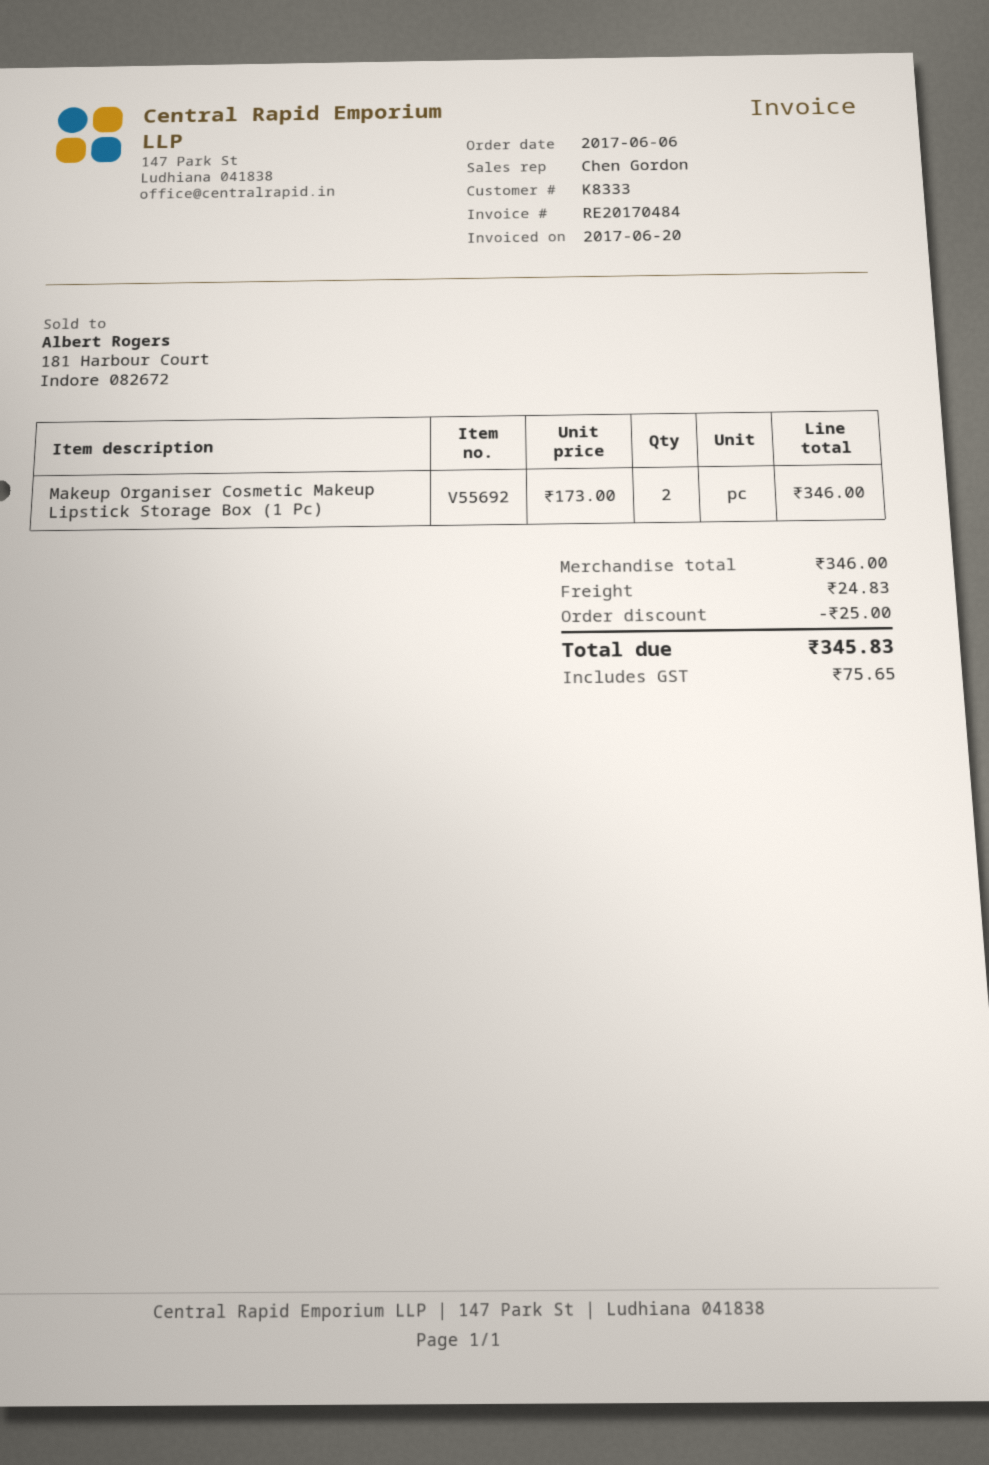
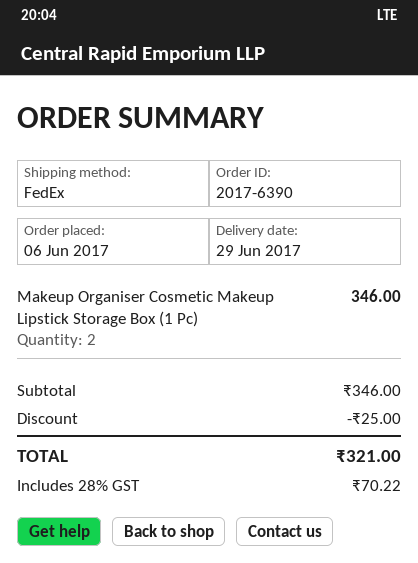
shipping: 24.83 -> none
tax: 75.65 -> 70.22
total: 345.83 -> 321.00

